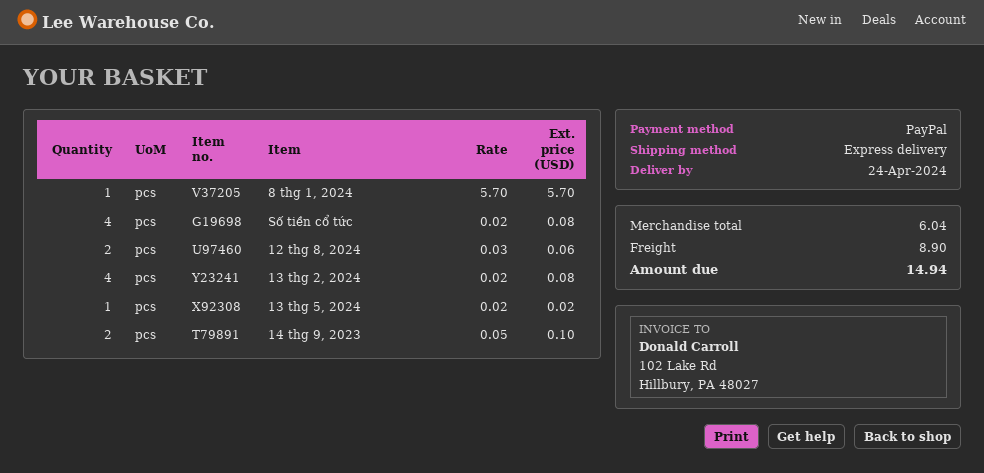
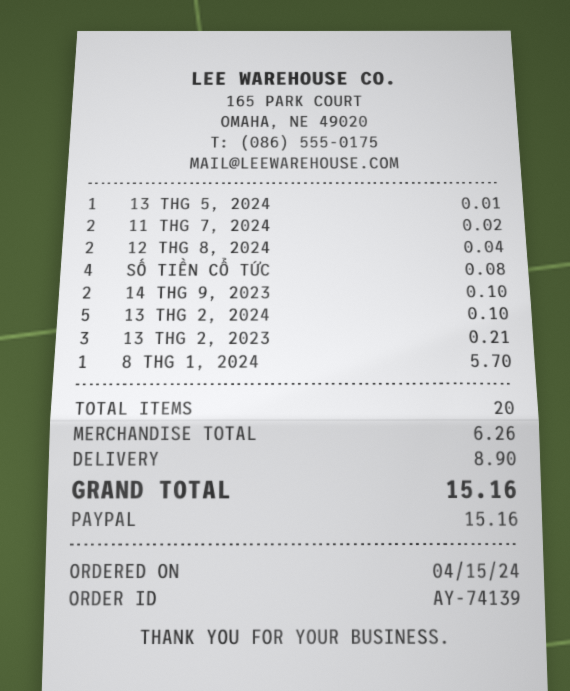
12 thg 8, 2024: 2 for 0.06 -> 2 for 0.04
13 thg 2, 2024: 4 for 0.08 -> 5 for 0.10
13 thg 5, 2024: 1 for 0.02 -> 1 for 0.01
11 THG 7, 2024: none -> 2 for 0.02
13 THG 2, 2023: none -> 3 for 0.21
subtotal: 6.04 -> 6.26
total: 14.94 -> 15.16

